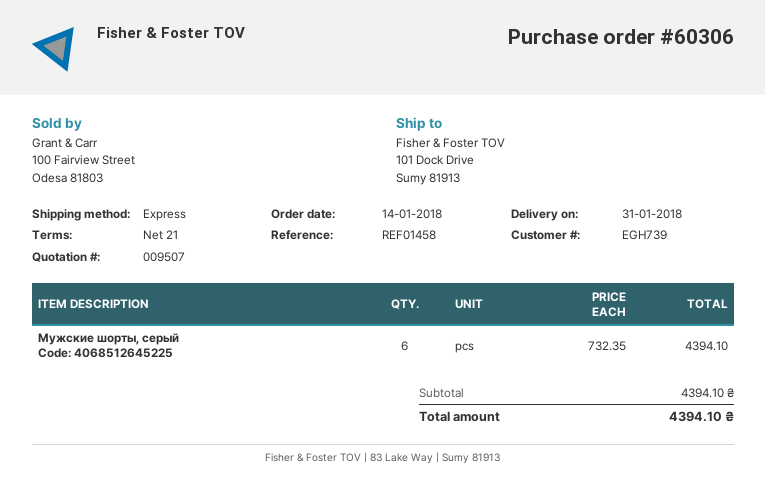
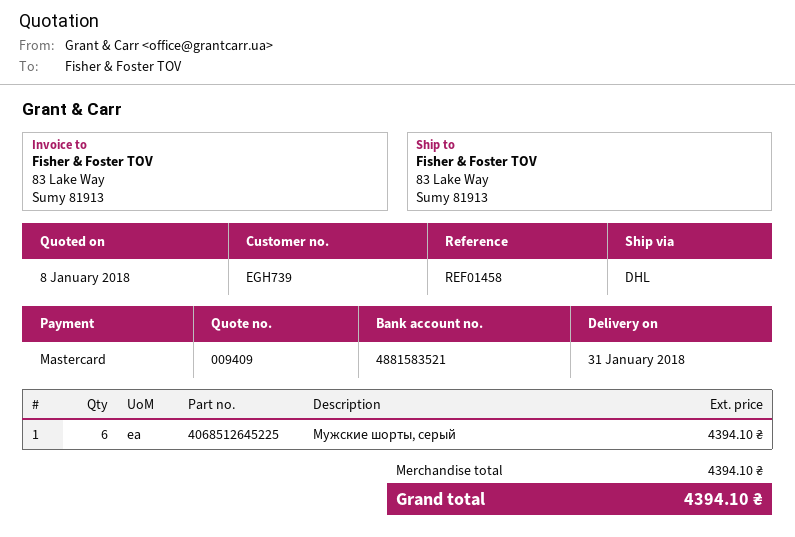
quote number: 009507 -> 009409
shipping method: express -> DHL
ship to: 101 Dock Drive, Sumy 81913 -> 83 Lake Way, Sumy 81913

